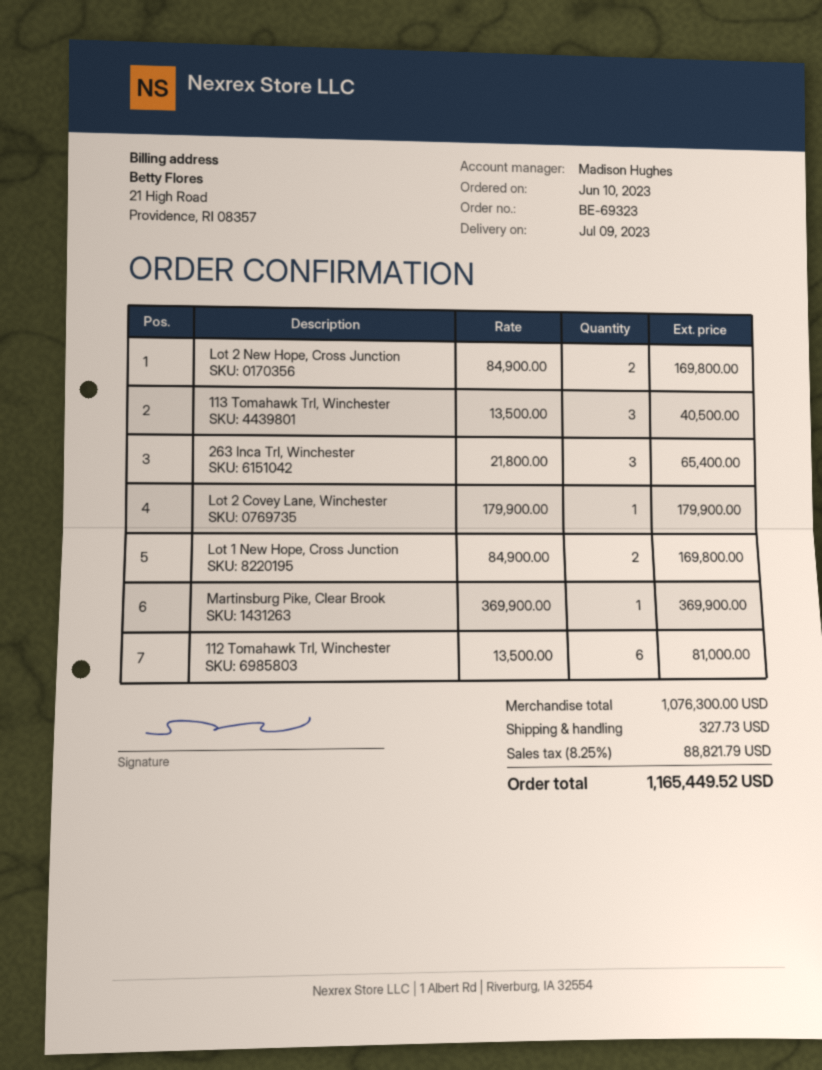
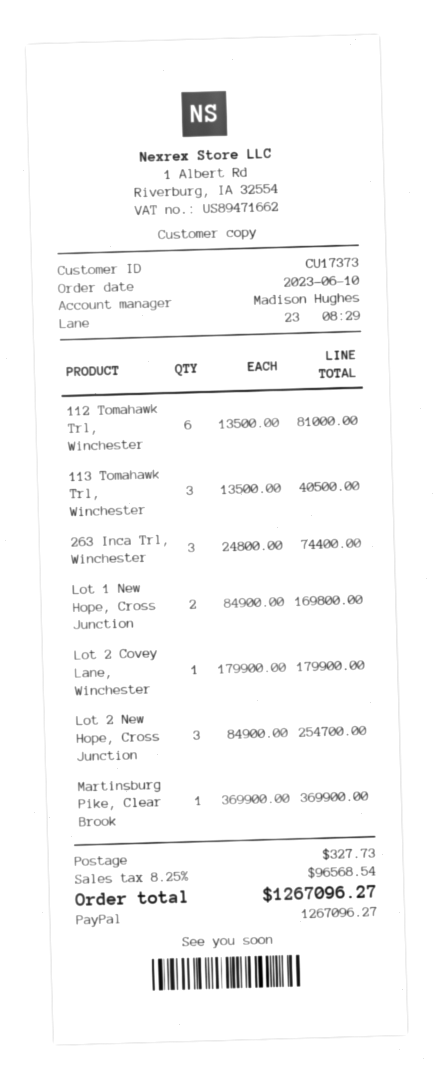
Lot 2 New Hope, Cross Junction: 2 x 84900.00 = 169800.00 -> 3 x 84900.00 = 254700.00
263 Inca Trl, Winchester: 3 x 21800.00 = 65400.00 -> 3 x 24800.00 = 74400.00
tax: 8.25% = 88821.79 -> 8.25% = 96568.54
total: 1165449.52 -> 1267096.27

